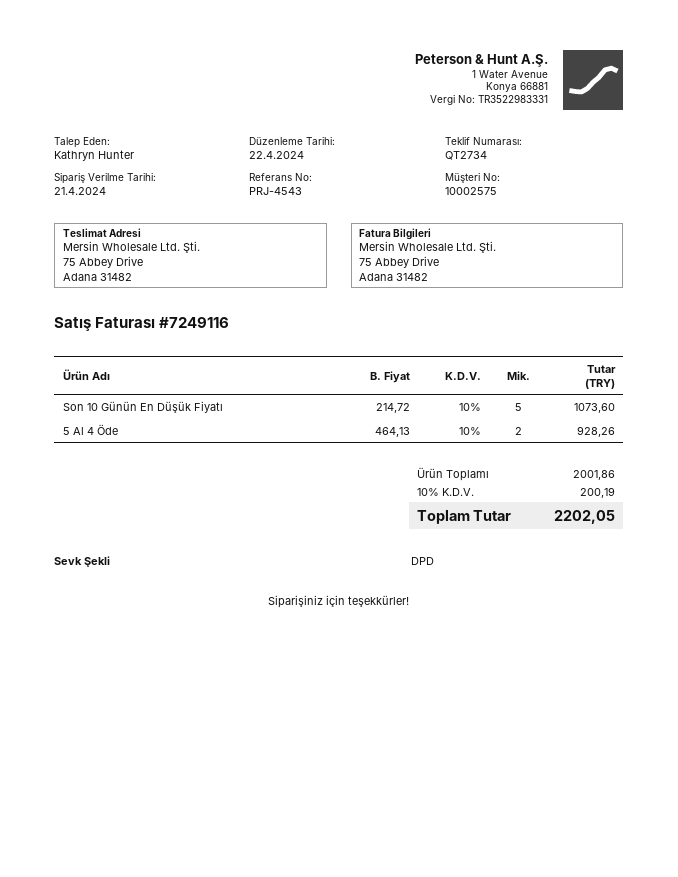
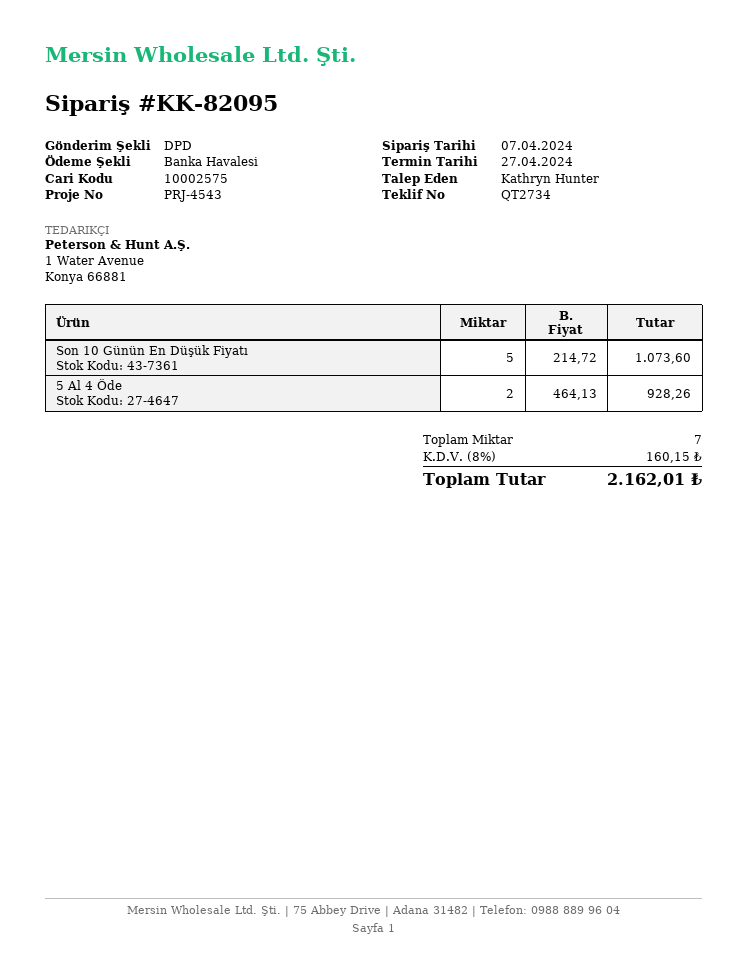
order date: 2024-04-21 -> 2024-04-07
tax: 10% = 200.19 -> 8% = 160.15
total: 2202.05 -> 2162.01

